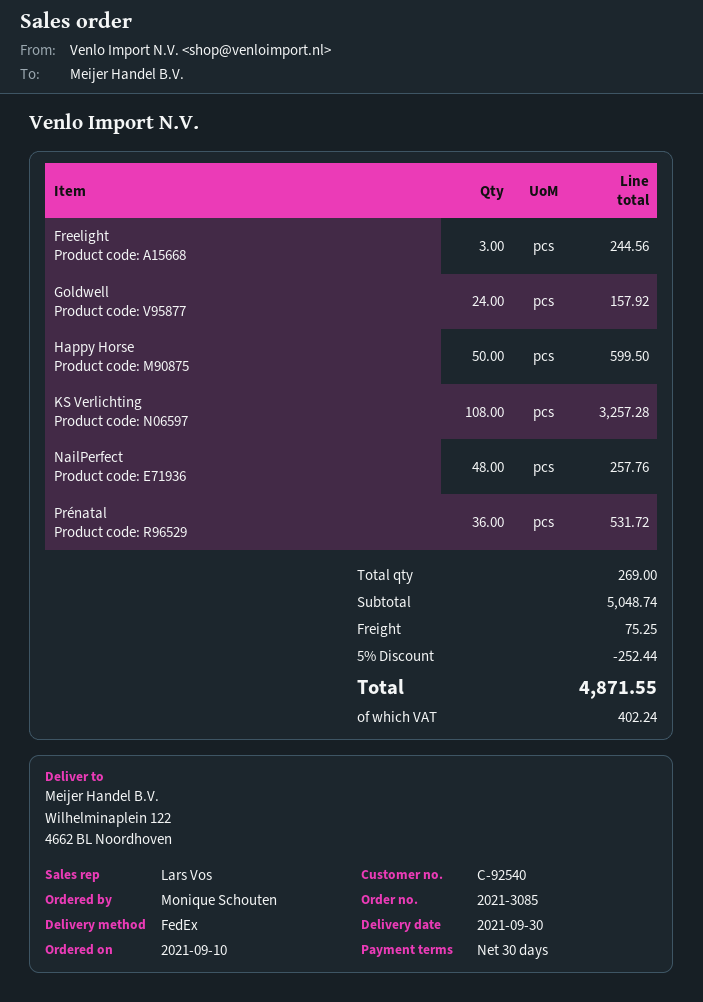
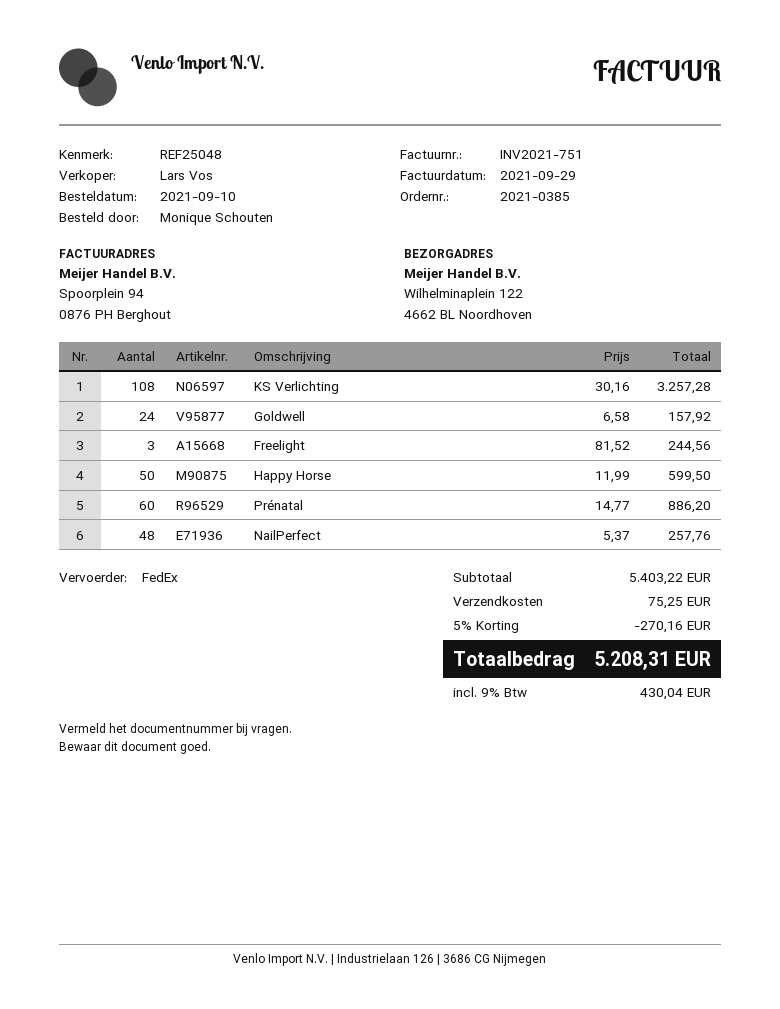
order number: 2021-3085 -> 2021-0385
Prénatal: 36 for 531.72 -> 60 for 886.20
subtotal: 5048.74 -> 5403.22
discount: 5% = 252.44 -> 5% = 270.16
tax: 402.24 -> 430.04
total: 4871.55 -> 5208.31

